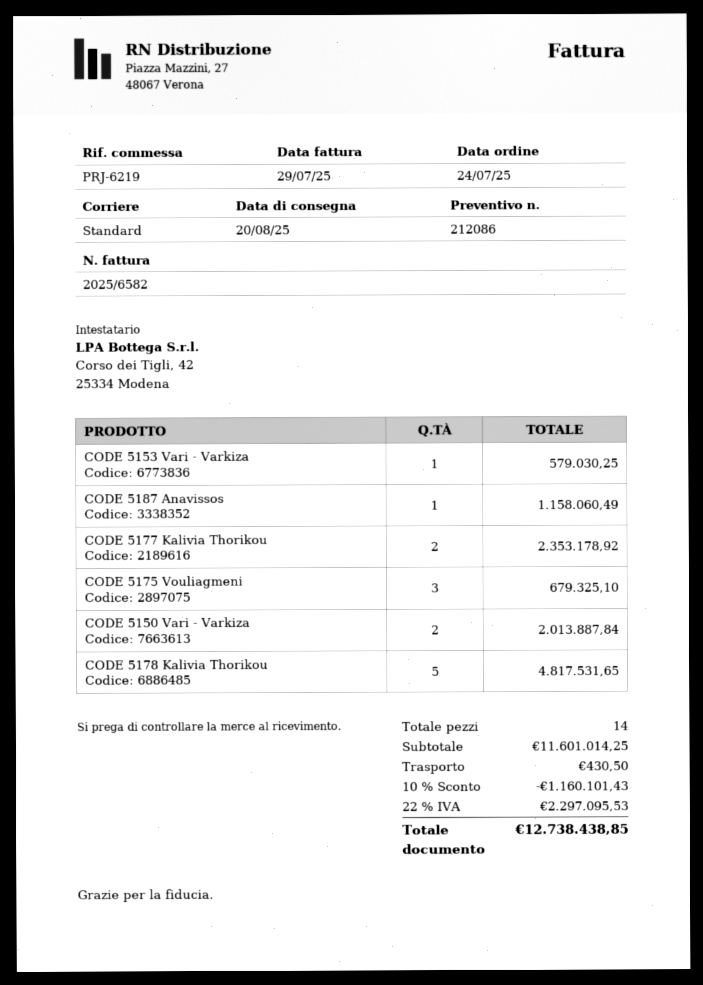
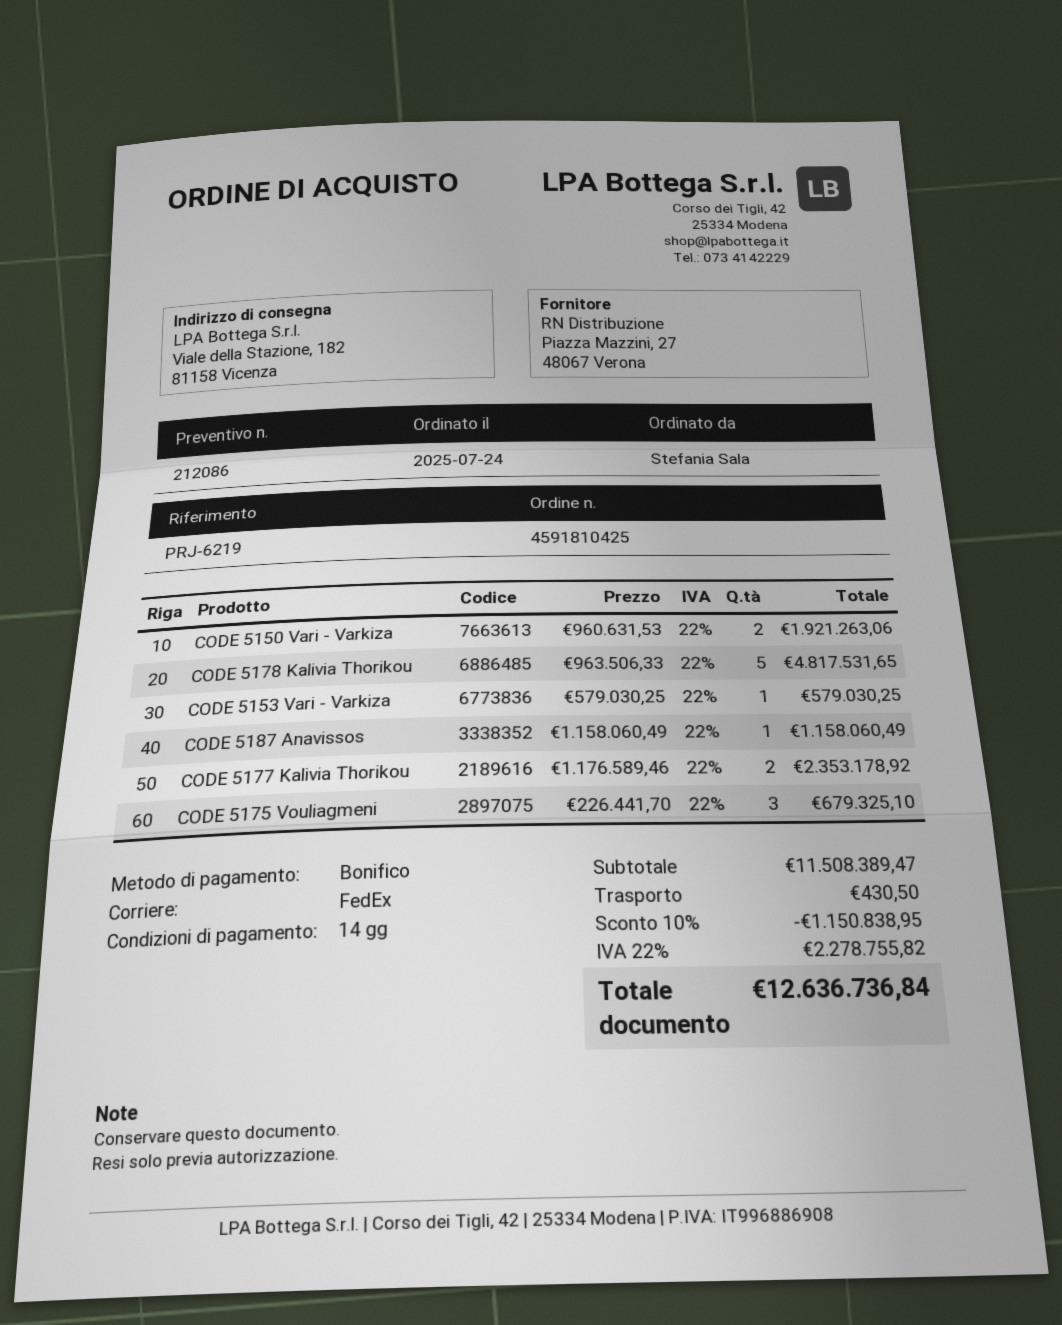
shipping method: standard -> FedEx
CODE 5150 Vari - Varkiza: 2 for 2013887.84 -> 2 for 1921263.06
subtotal: 11601014.25 -> 11508389.47
discount: 10% = 1160101.43 -> 10% = 1150838.95
tax: 22% = 2297095.53 -> 22% = 2278755.82
total: 12738438.85 -> 12636736.84

